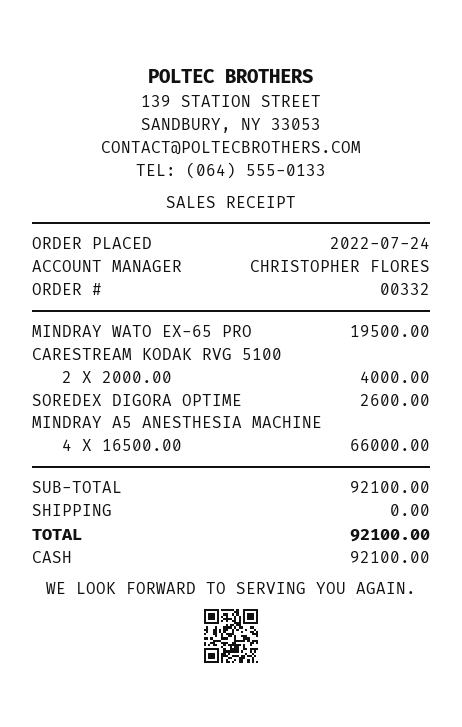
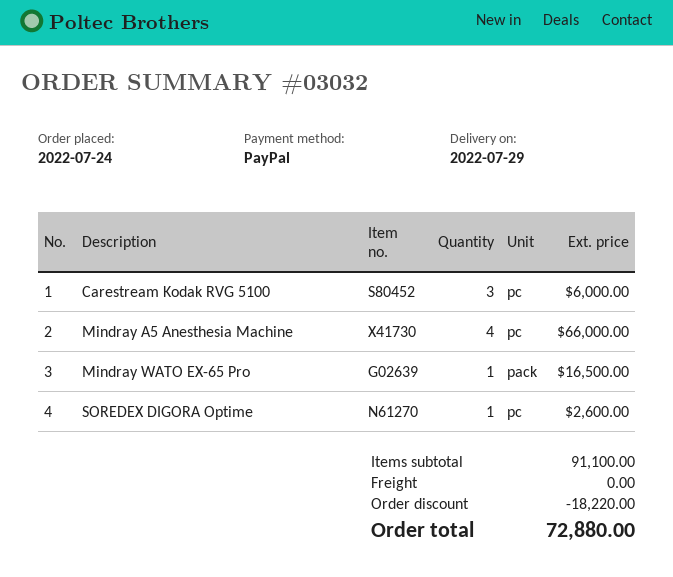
order number: 00332 -> 03032
payment method: cash -> PayPal
MINDRAY WATO EX-65 PRO: 1 for 19500.00 -> 1 for 16500.00
CARESTREAM KODAK RVG 5100: 2 for 4000.00 -> 3 for 6000.00
subtotal: 92100.00 -> 91100.00
discount: none -> 18220.00
total: 92100.00 -> 72880.00

